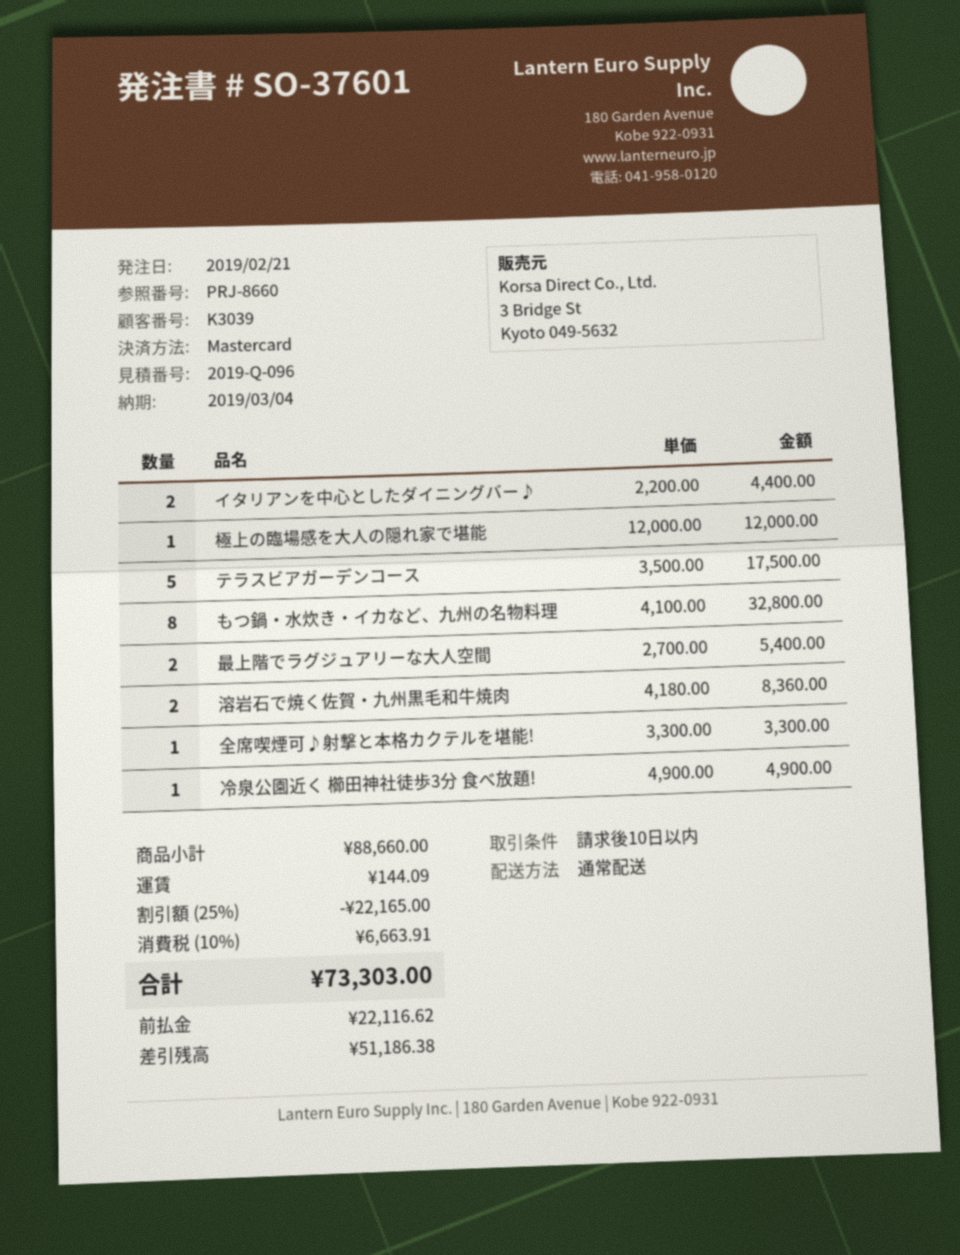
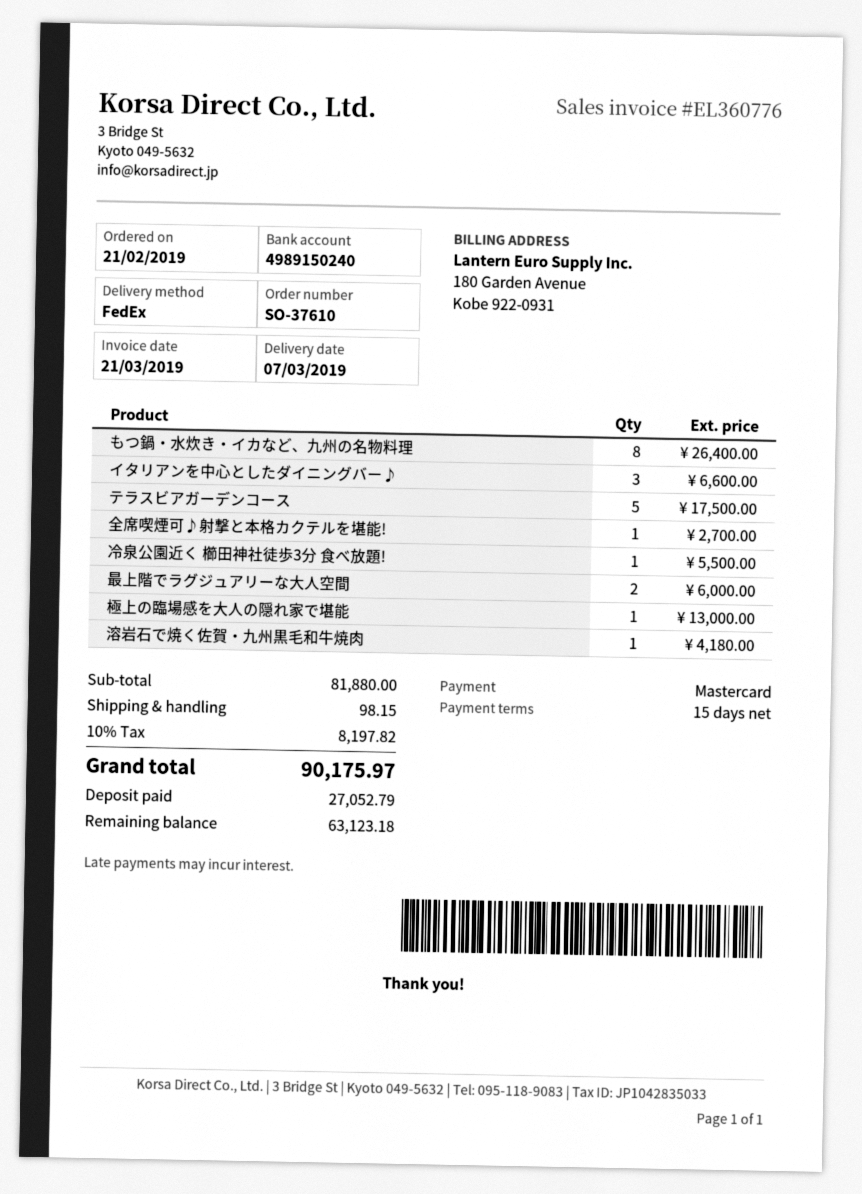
order number: SO-37601 -> SO-37610
delivery date: 2019-03-04 -> 2019-03-07
payment terms: 10 days -> 15 days
shipping method: standard -> FedEx
イタリアンを中心としたダイニングバー♪: 2 for 4400.00 -> 3 for 6600.00
極上の臨場感を大人の隠れ家で堪能: 1 for 12000.00 -> 1 for 13000.00
もつ鍋・水炊き・イカなど、九州の名物料理: 8 for 32800.00 -> 8 for 26400.00
最上階でラグジュアリーな大人空間: 2 for 5400.00 -> 2 for 6000.00
溶岩石で焼く佐賀・九州黒毛和牛焼肉: 2 for 8360.00 -> 1 for 4180.00
全席喫煙可♪射撃と本格カクテルを堪能!: 1 for 3300.00 -> 1 for 2700.00
冷泉公園近く 櫛田神社徒歩3分 食べ放題!: 1 for 4900.00 -> 1 for 5500.00
subtotal: 88660.00 -> 81880.00
discount: 25% = 22165.00 -> none
shipping: 144.09 -> 98.15
tax: 10% = 6663.91 -> 10% = 8197.82
total: 73303.00 -> 90175.97
deposit: 22116.62 -> 27052.79
balance: 51186.38 -> 63123.18

